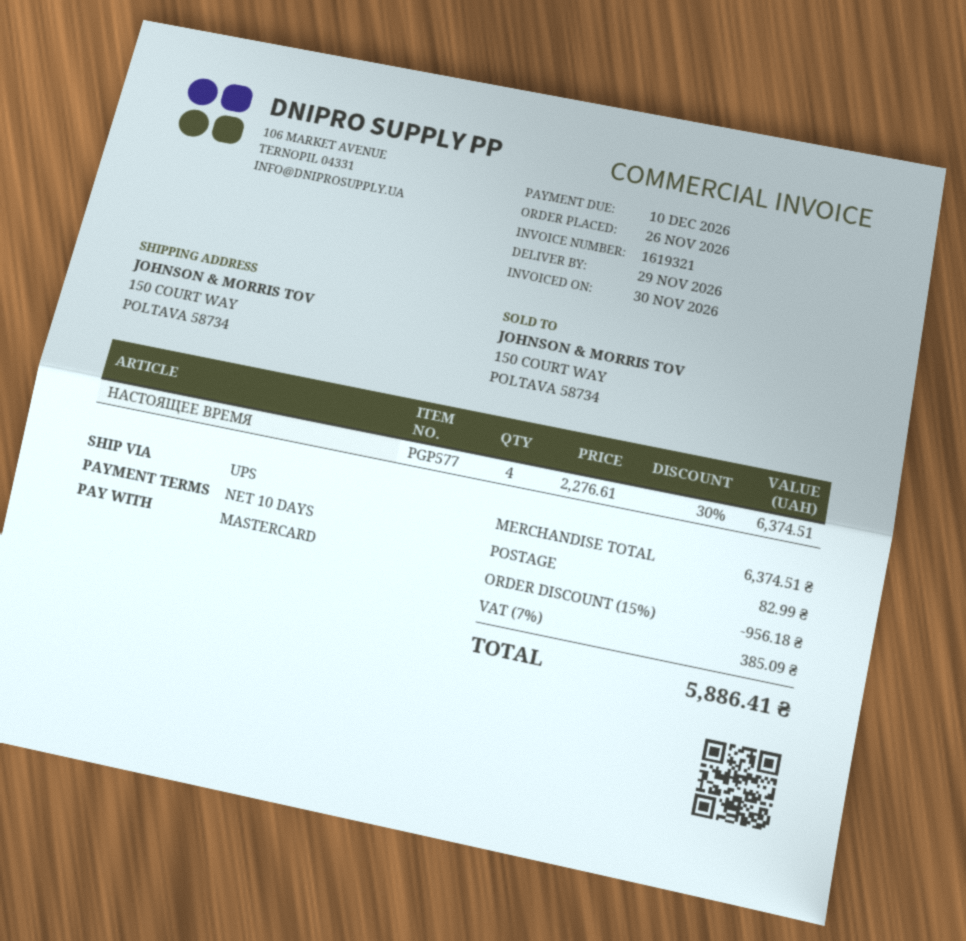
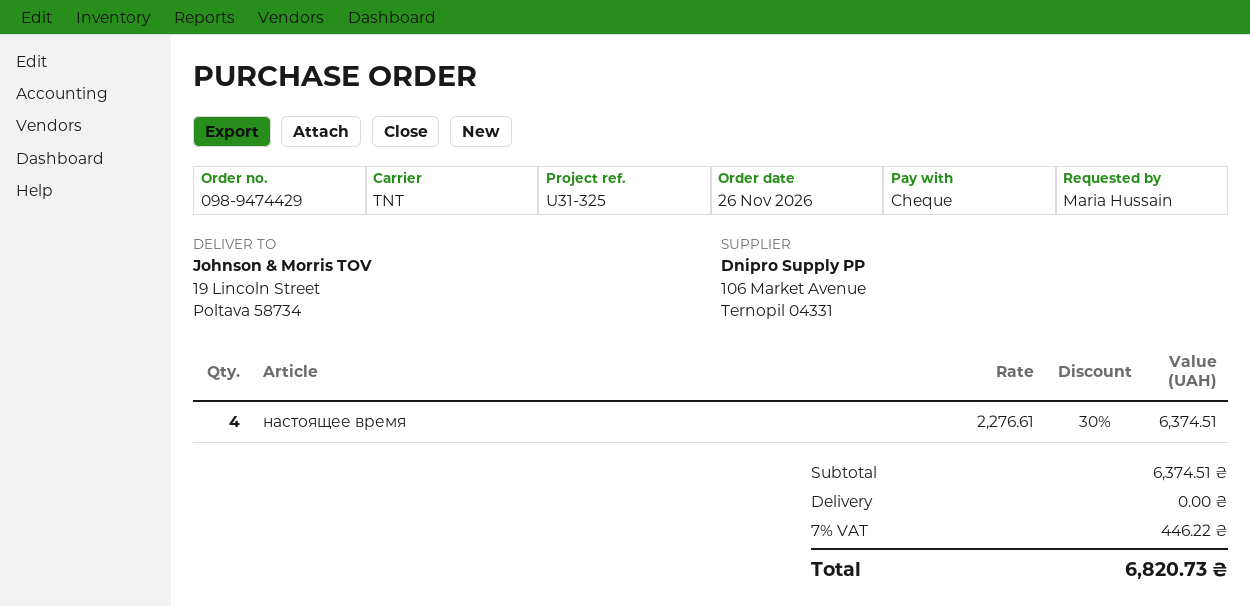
payment method: Mastercard -> cheque
shipping method: UPS -> TNT
ship to: 150 COURT WAY, POLTAVA 58734 -> 19 Lincoln Street, Poltava 58734
discount: 15% = 956.18 -> none
shipping: 82.99 -> 0.00
tax: 7% = 385.09 -> 7% = 446.22
total: 5886.41 -> 6820.73

